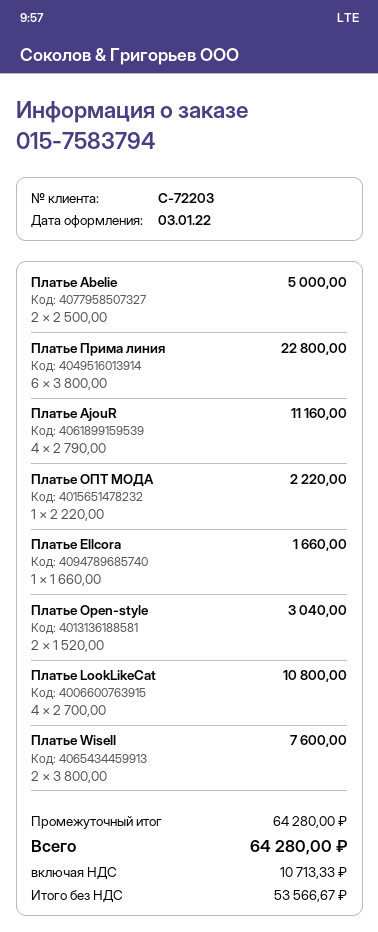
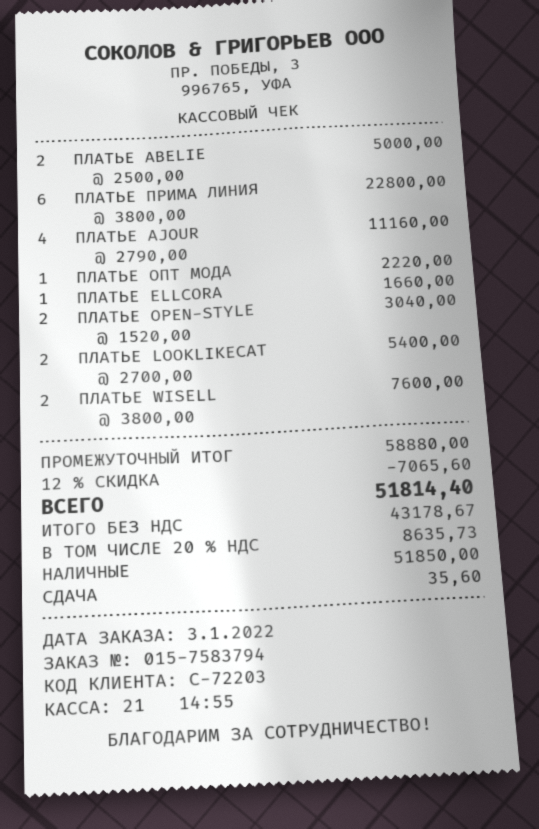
Платье LookLikeCat: 4 x 2700.00 = 10800.00 -> 2 x 2700.00 = 5400.00
subtotal: 64280.00 -> 58880.00
discount: none -> 12% = 7065.60
net: 53566.67 -> 43178.67
tax: 10713.33 -> 8635.73
total: 64280.00 -> 51814.40

